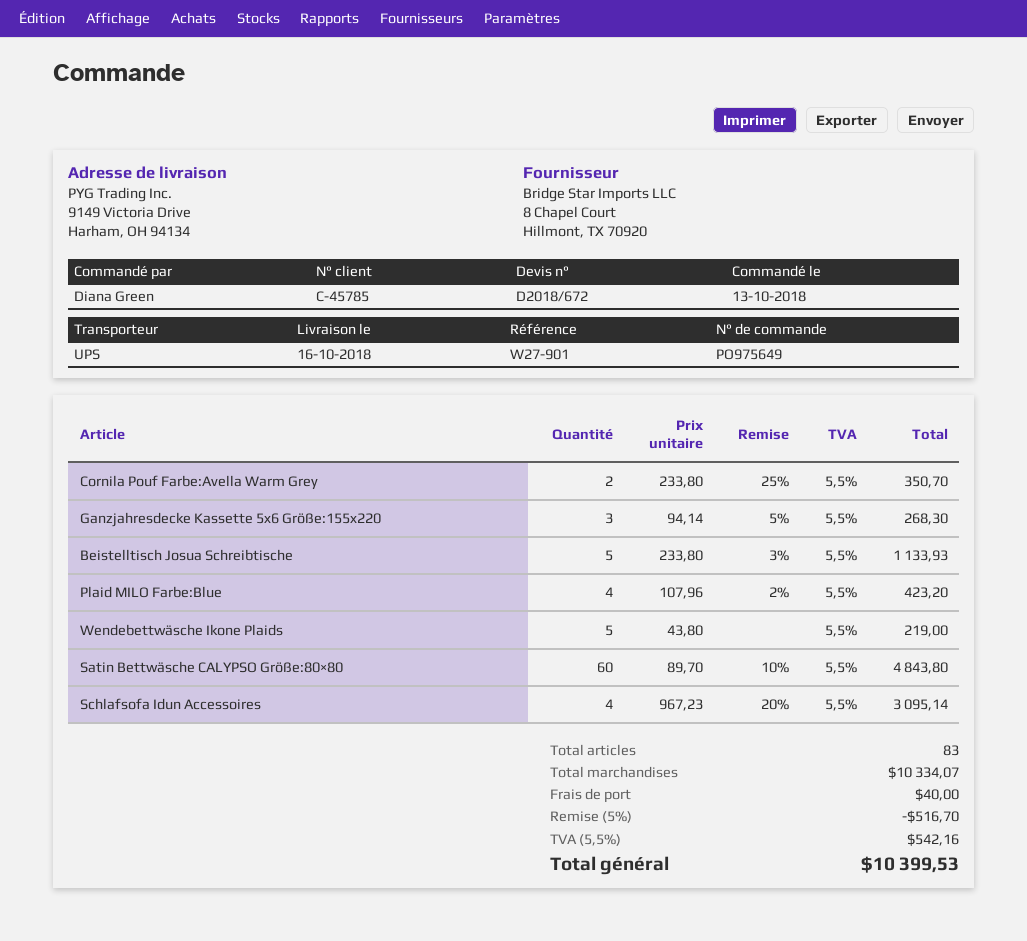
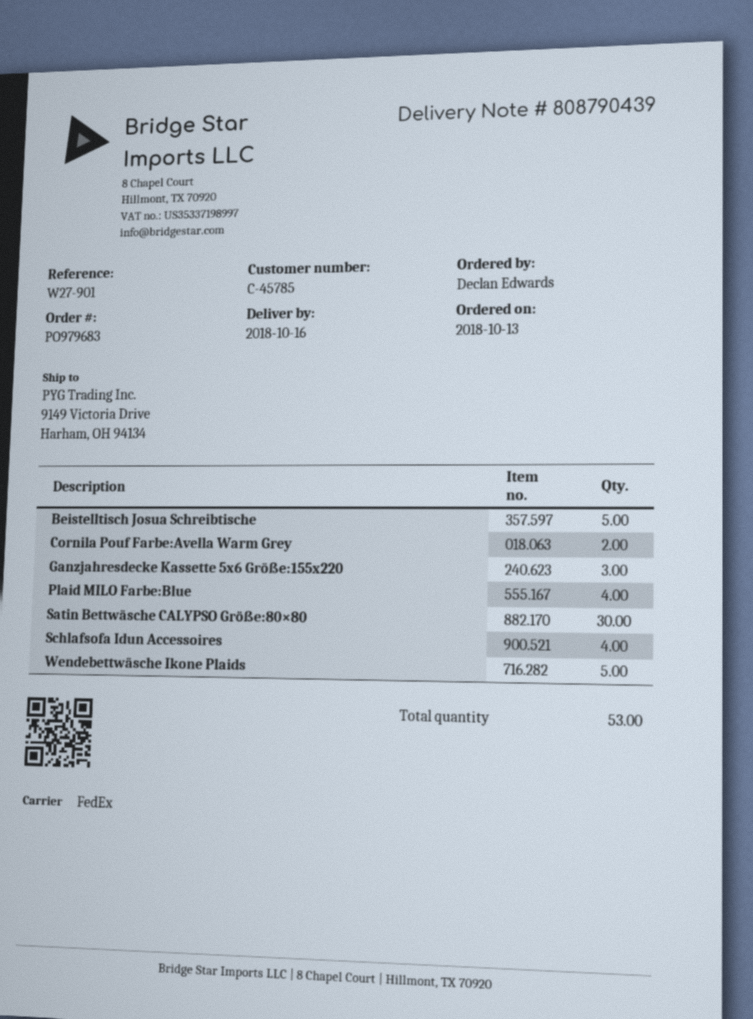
order number: PO975649 -> PO979683
ordered by: Diana Green -> Declan Edwards
shipping method: UPS -> FedEx
Satin Bettwäsche CALYPSO Größe:80×80: 60 -> 30
total quantity: 83 -> 53

